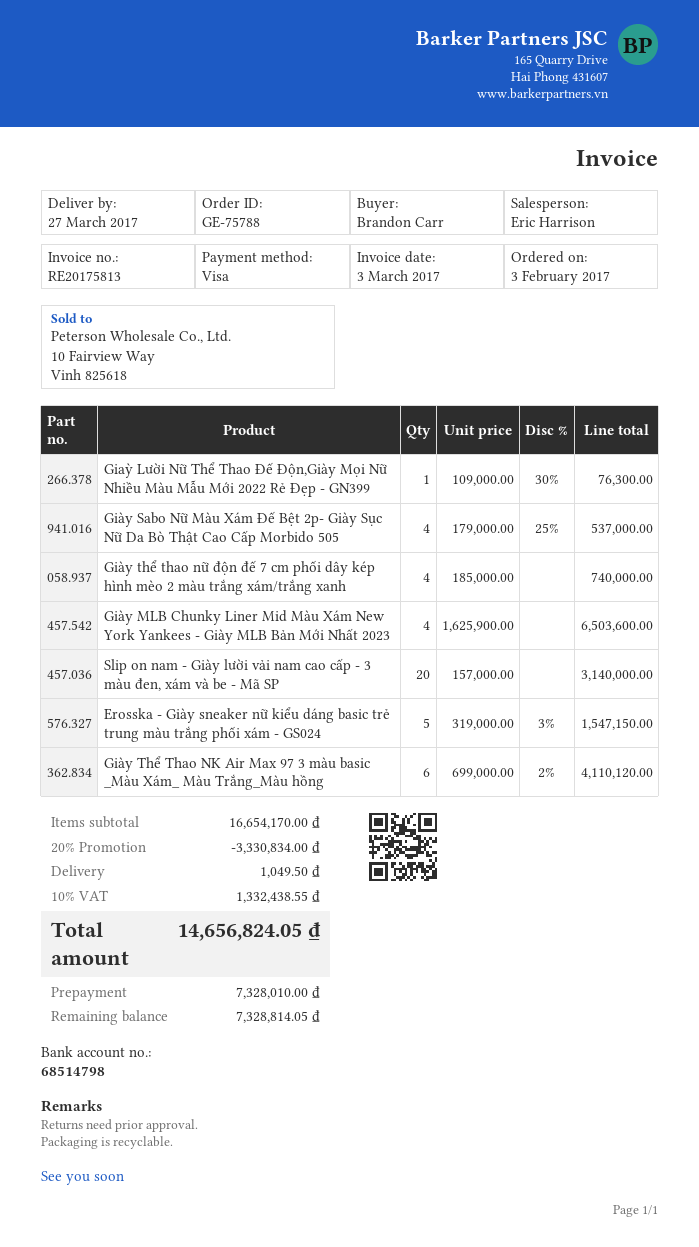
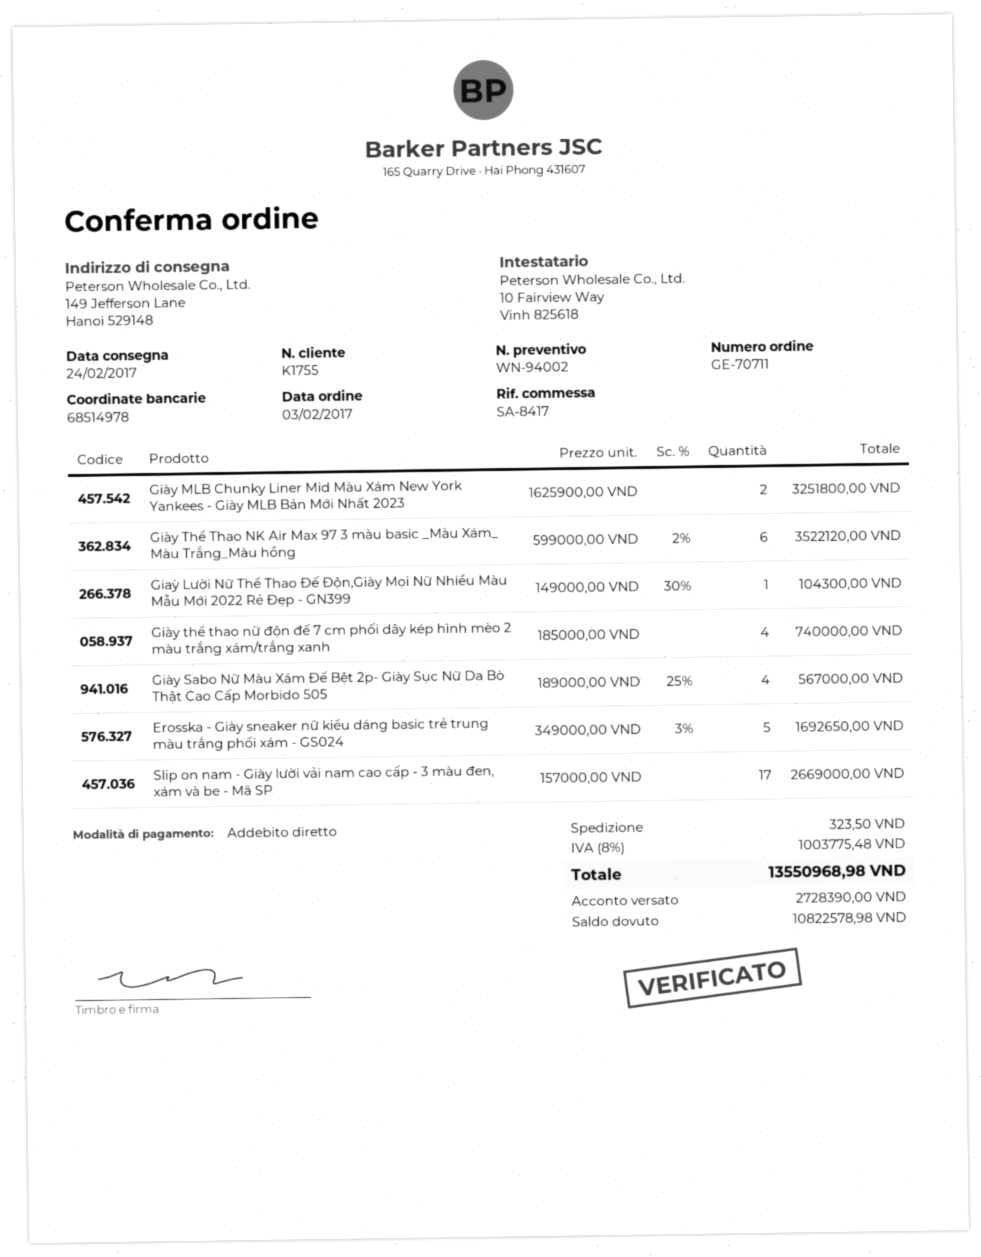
order number: GE-75788 -> GE-70711
delivery date: 2017-03-27 -> 2017-02-24
payment method: Visa -> direct debit
bank account: 68514798 -> 68514978
Giaỳ Lười Nữ Thể Thao Đế Độn,Giày Mọi Nữ Nhiều Màu Mẫu Mới 2022 Rẻ Đẹp - GN399: 1 x 109000.00 - 30% = 76300.00 -> 1 x 149000.00 - 30% = 104300.00
Giày Sabo Nữ Màu Xám Đế Bệt 2p- Giày Sục Nữ Da Bò Thật Cao Cấp Morbido 505: 4 x 179000.00 - 25% = 537000.00 -> 4 x 189000.00 - 25% = 567000.00
Giày MLB Chunky Liner Mid Màu Xám New York Yankees - Giày MLB Bản Mới Nhất 2023: 4 x 1625900.00 = 6503600.00 -> 2 x 1625900.00 = 3251800.00
Slip on nam - Giày lười vải nam cao cấp - 3 màu đen, xám và be - Mã SP: 20 x 157000.00 = 3140000.00 -> 17 x 157000.00 = 2669000.00
Erosska - Giày sneaker nữ kiểu dáng basic trẻ trung màu trắng phối xám - GS024: 5 x 319000.00 - 3% = 1547150.00 -> 5 x 349000.00 - 3% = 1692650.00
Giày Thể Thao NK Air Max 97 3 màu basic _Màu Xám_ Màu Trắng_Màu hồng: 6 x 699000.00 - 2% = 4110120.00 -> 6 x 599000.00 - 2% = 3522120.00
discount: 20% = 3330834.00 -> none
shipping: 1049.50 -> 323.50
tax: 10% = 1332438.55 -> 8% = 1003775.48
total: 14656824.05 -> 13550968.98
deposit: 7328010.00 -> 2728390.00
balance: 7328814.05 -> 10822578.98

